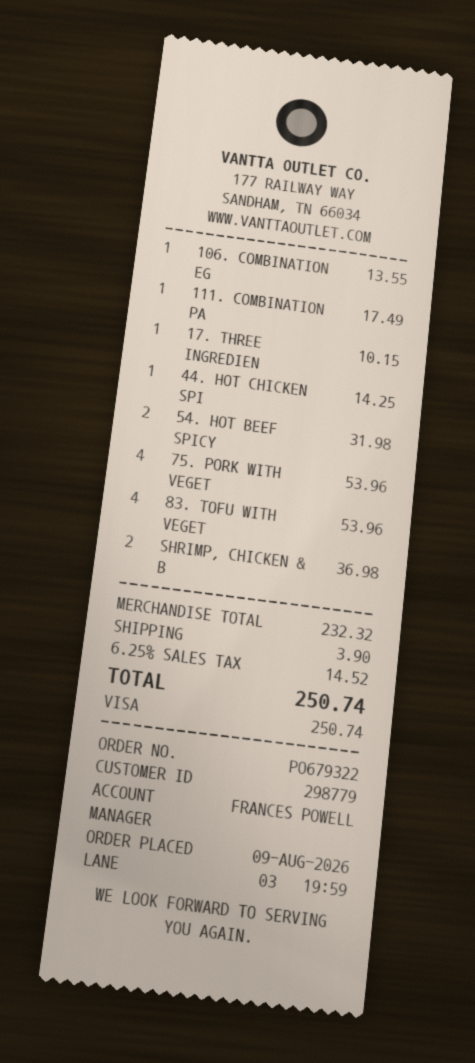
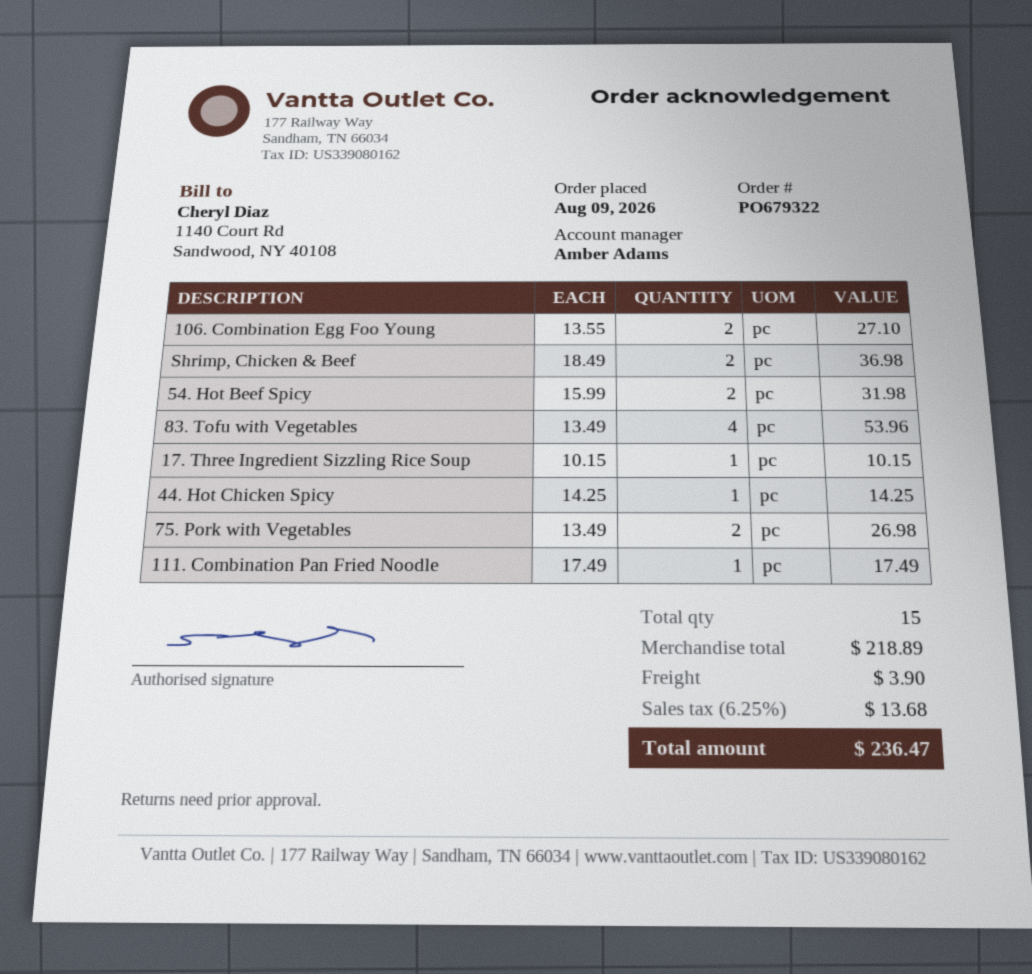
sales rep: FRANCES POWELL -> Amber Adams
106. COMBINATION EG: 1 for 13.55 -> 2 for 27.10
75. PORK WITH VEGET: 4 for 53.96 -> 2 for 26.98
subtotal: 232.32 -> 218.89
tax: 6.25% = 14.52 -> 6.25% = 13.68
total: 250.74 -> 236.47

